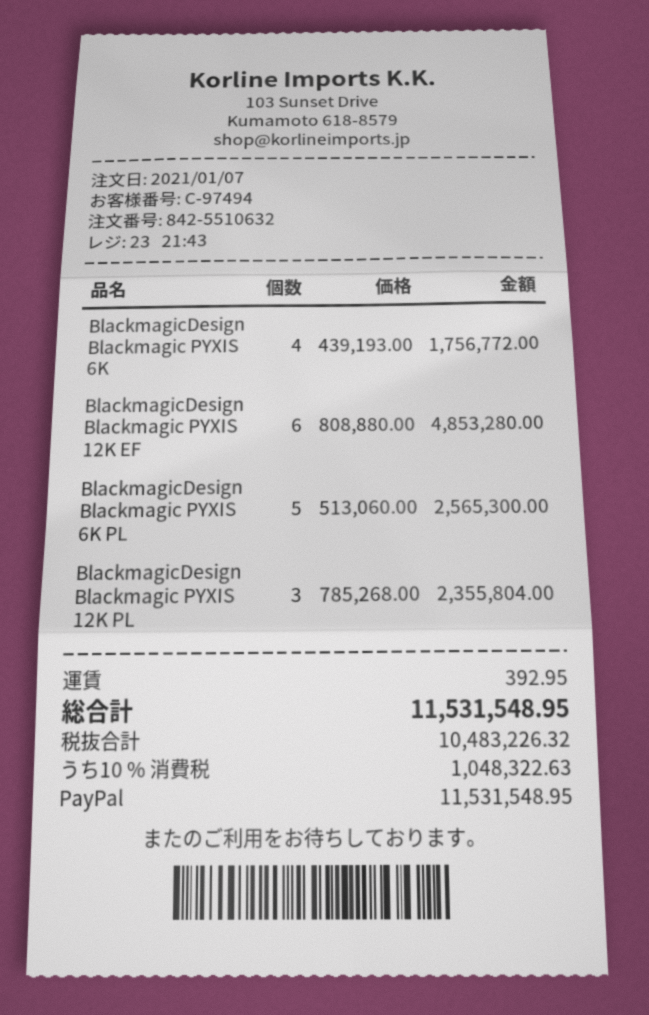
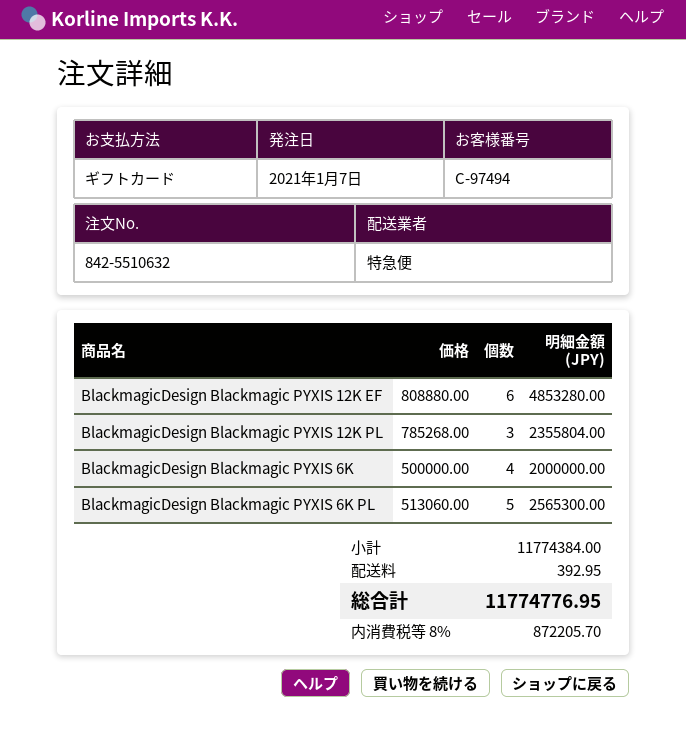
payment method: PayPal -> gift card
BlackmagicDesign Blackmagic PYXIS 6K: 4 x 439193.00 = 1756772.00 -> 4 x 500000.00 = 2000000.00
tax: 10% = 1048322.63 -> 8% = 872205.70
total: 11531548.95 -> 11774776.95

